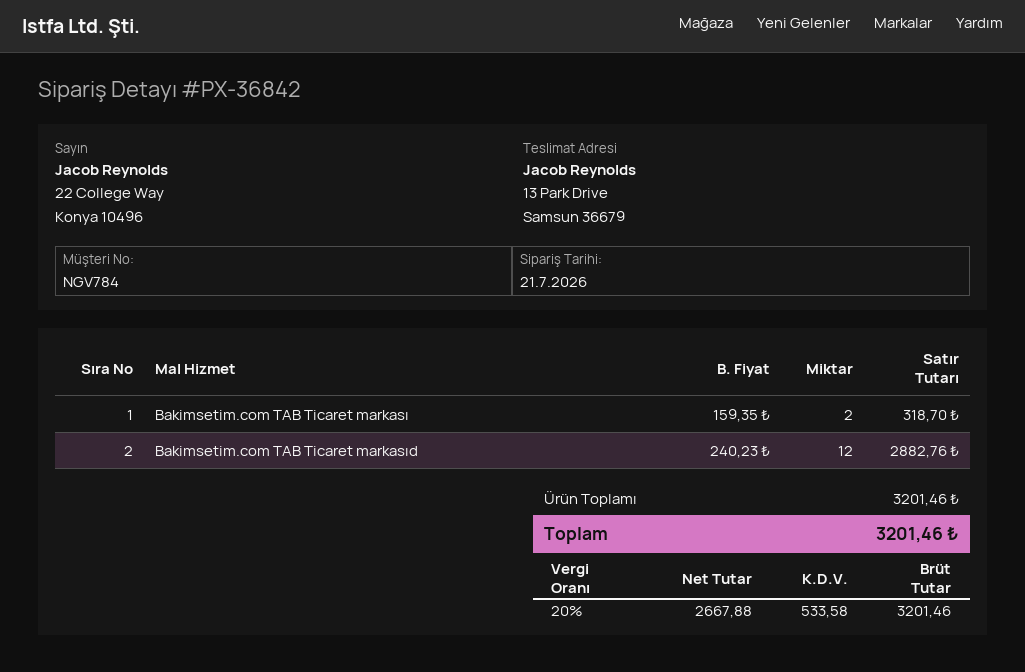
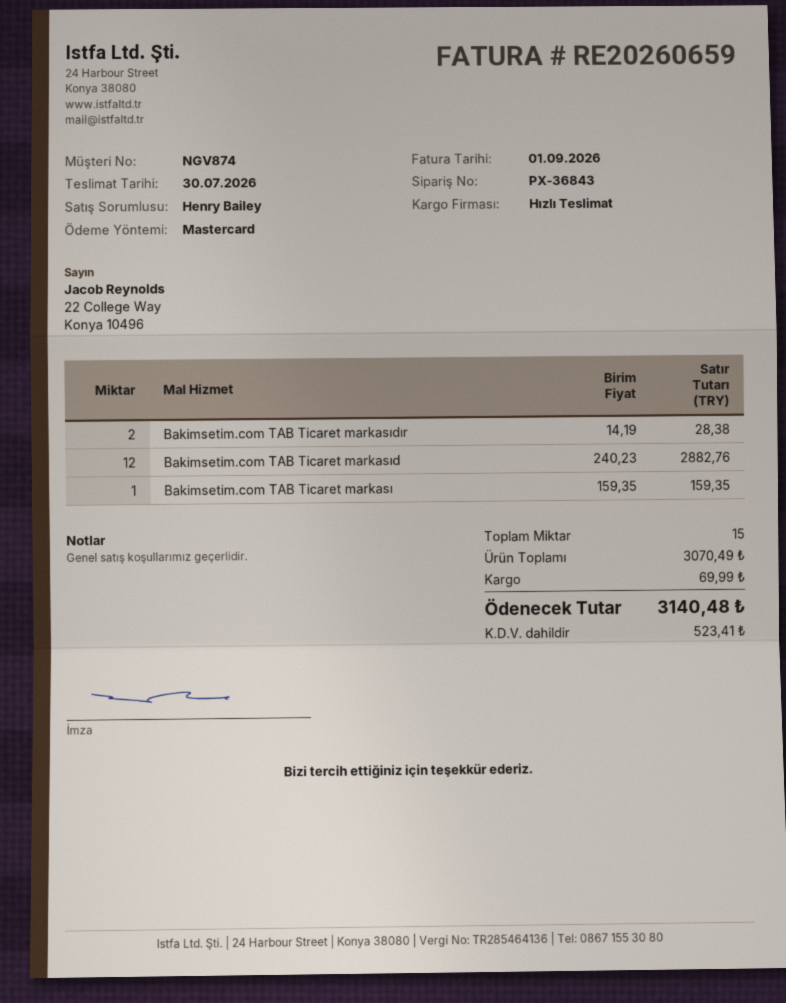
order number: PX-36842 -> PX-36843
customer number: NGV784 -> NGV874
Bakimsetim.com TAB Ticaret markası: 2 x 159.35 = 318.70 -> 1 x 159.35 = 159.35
Bakimsetim.com TAB Ticaret markasıdır: none -> 2 x 14.19 = 28.38
subtotal: 3201.46 -> 3070.49
shipping: none -> 69.99
tax: 533.58 -> 523.41
total: 3201.46 -> 3140.48

